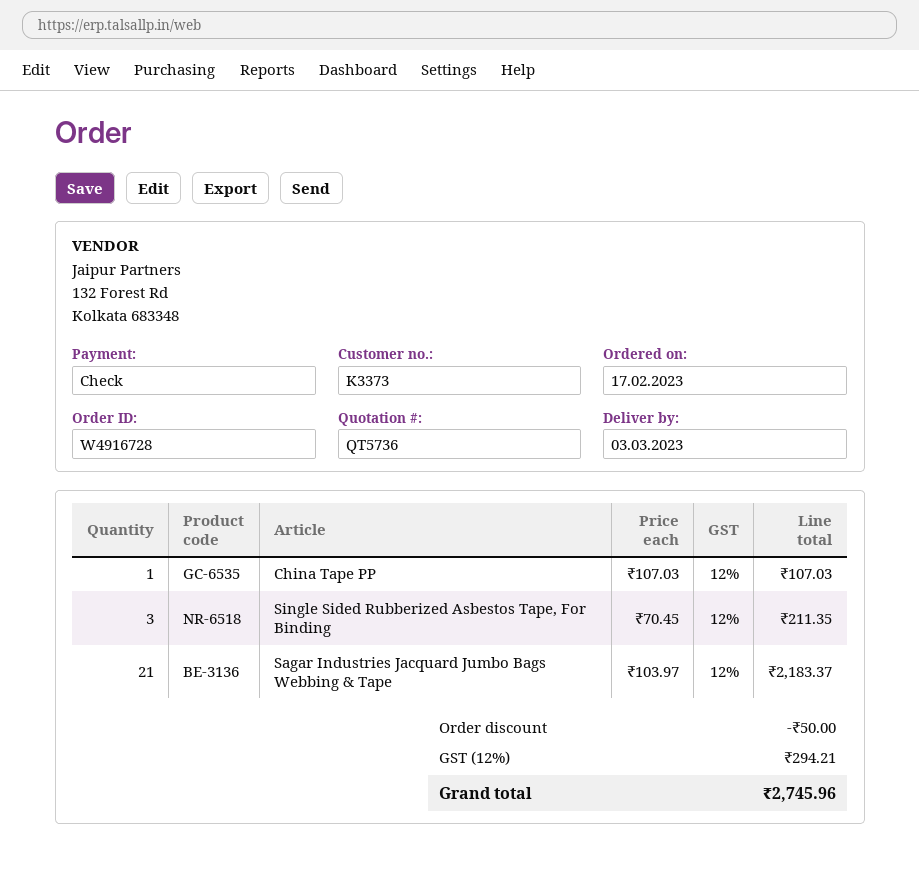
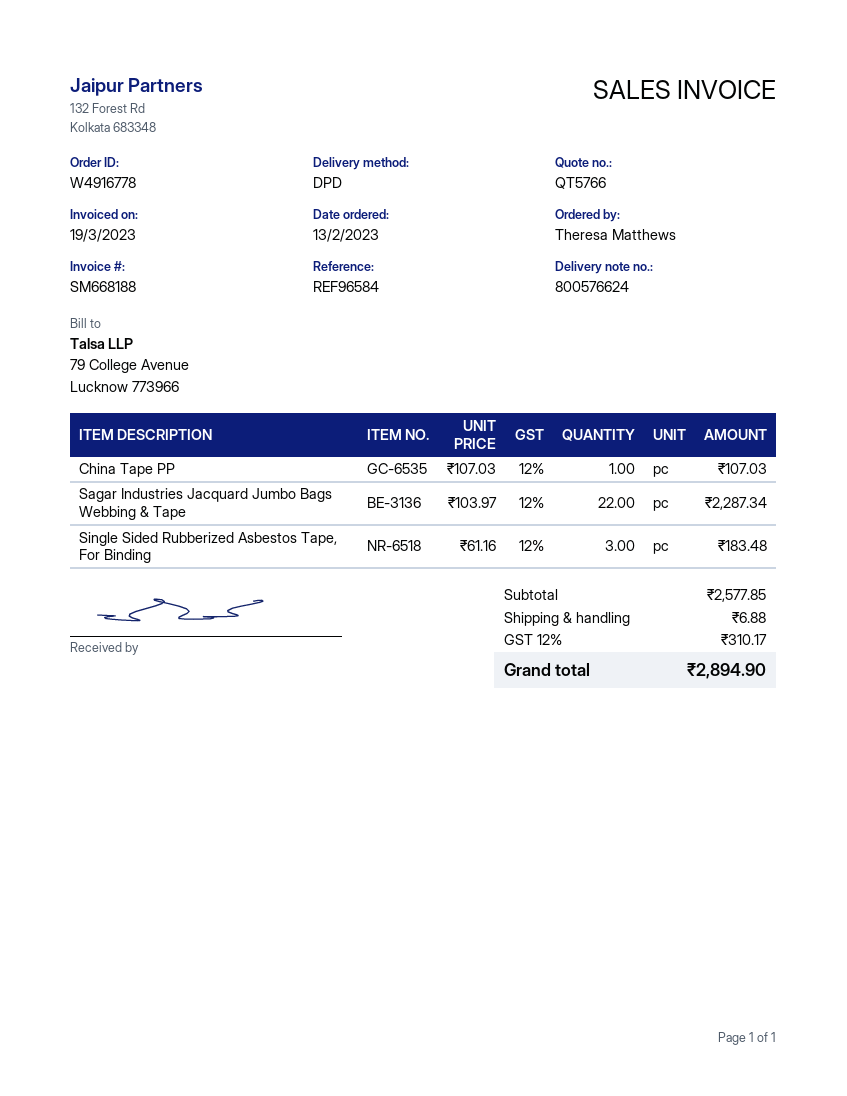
quote number: QT5736 -> QT5766
order number: W4916728 -> W4916778
order date: 2023-02-17 -> 2023-02-13
Single Sided Rubberized Asbestos Tape, For Binding: 3 x 70.45 = 211.35 -> 3 x 61.16 = 183.48
Sagar Industries Jacquard Jumbo Bags Webbing & Tape: 21 x 103.97 = 2183.37 -> 22 x 103.97 = 2287.34
discount: 50.00 -> none
shipping: none -> 6.88
tax: 12% = 294.21 -> 12% = 310.17
total: 2745.96 -> 2894.90

